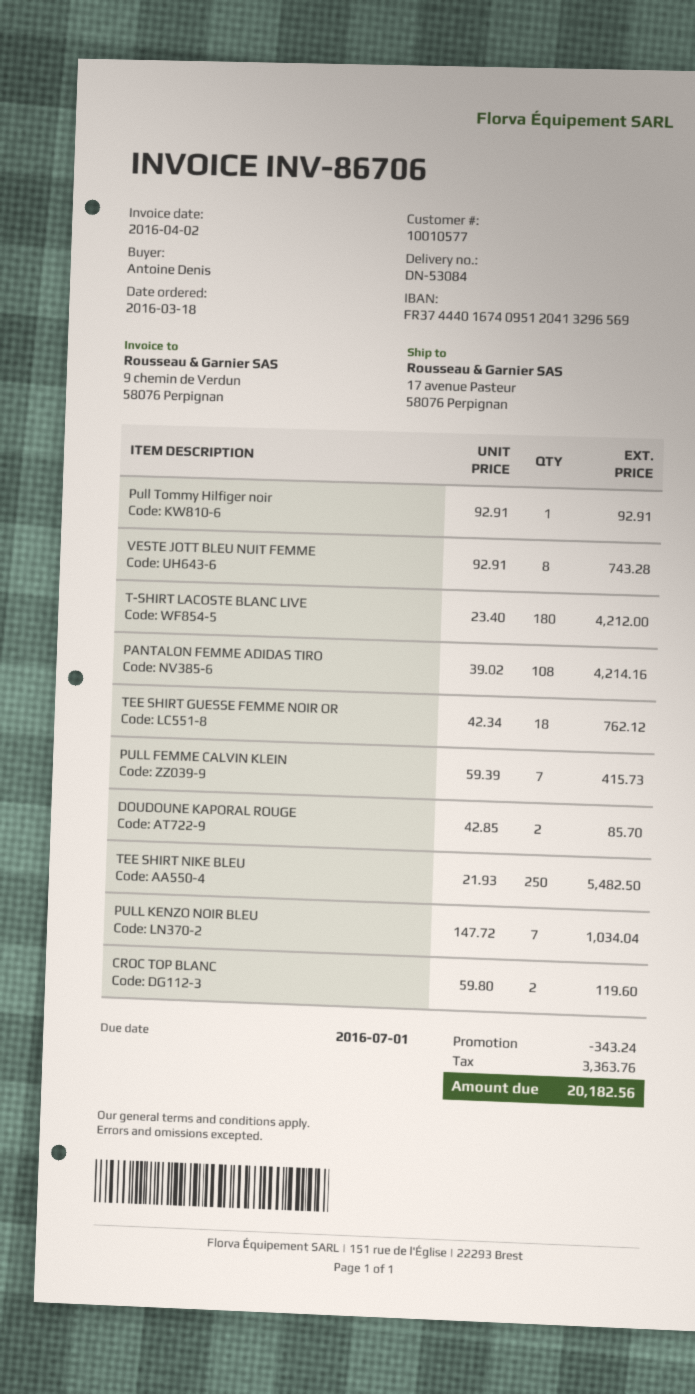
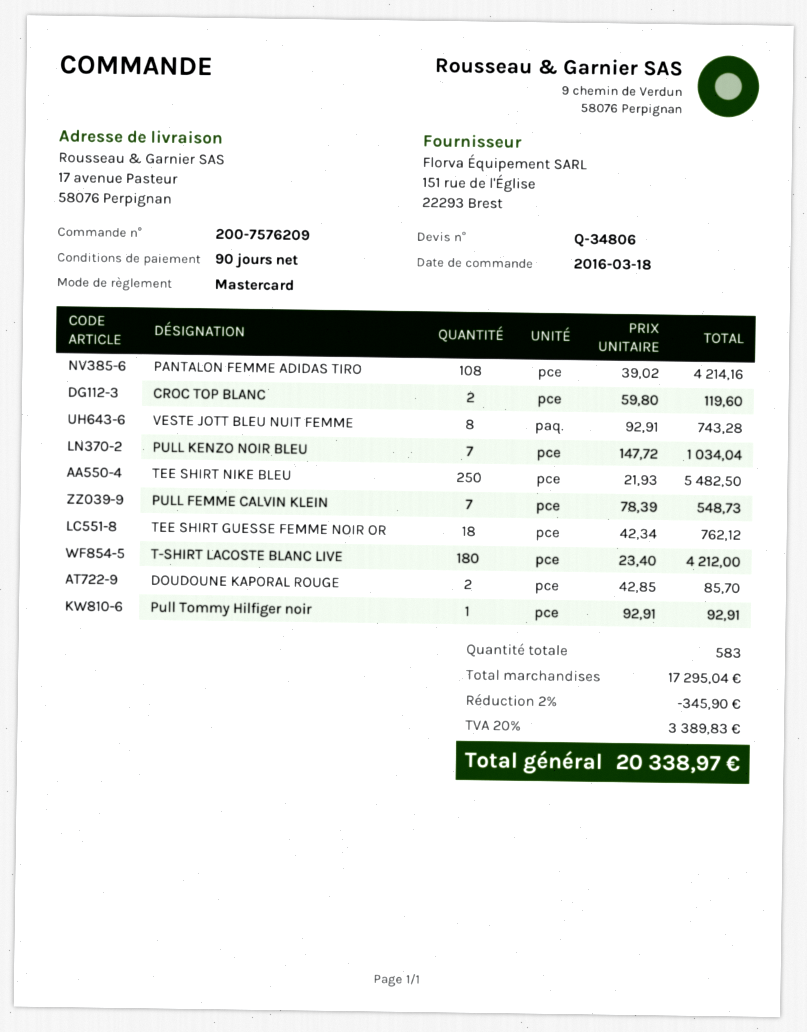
PULL FEMME CALVIN KLEIN: 7 x 59.39 = 415.73 -> 7 x 78.39 = 548.73
discount: 343.24 -> 345.90
tax: 3363.76 -> 3389.83
total: 20182.56 -> 20338.97

